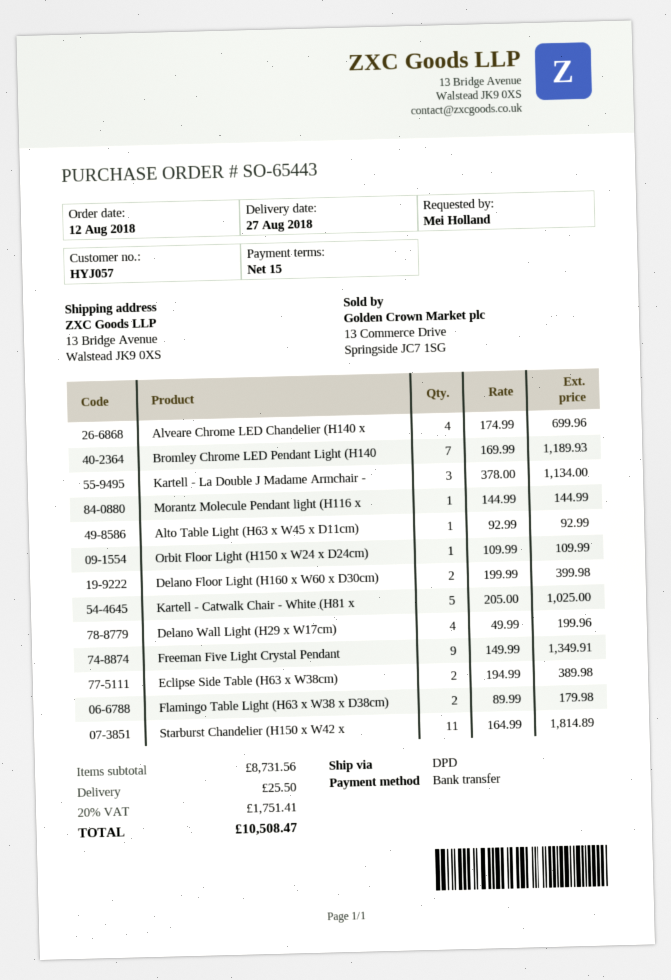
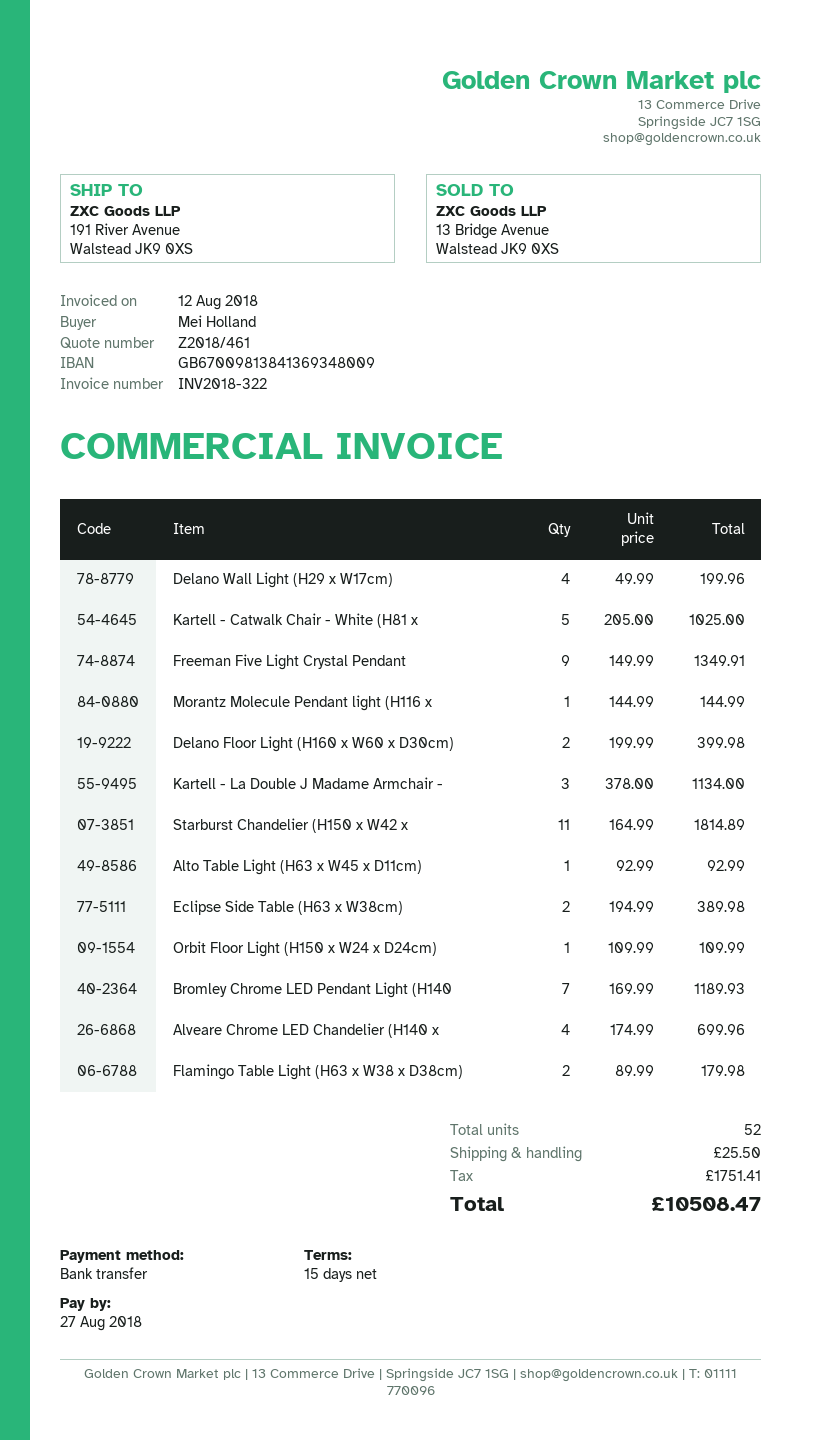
ship to: 13 Bridge Avenue, Walstead JK9 0XS -> 191 River Avenue, Walstead JK9 0XS

